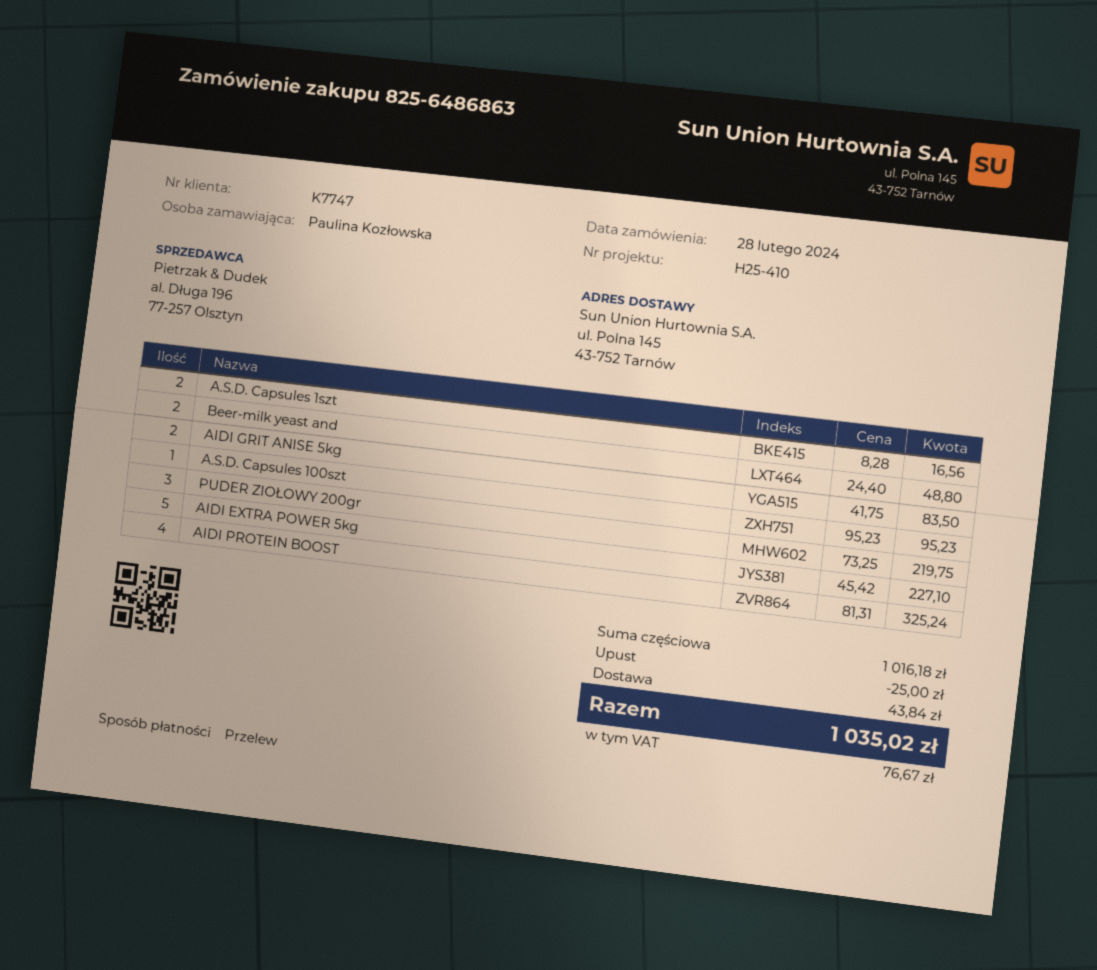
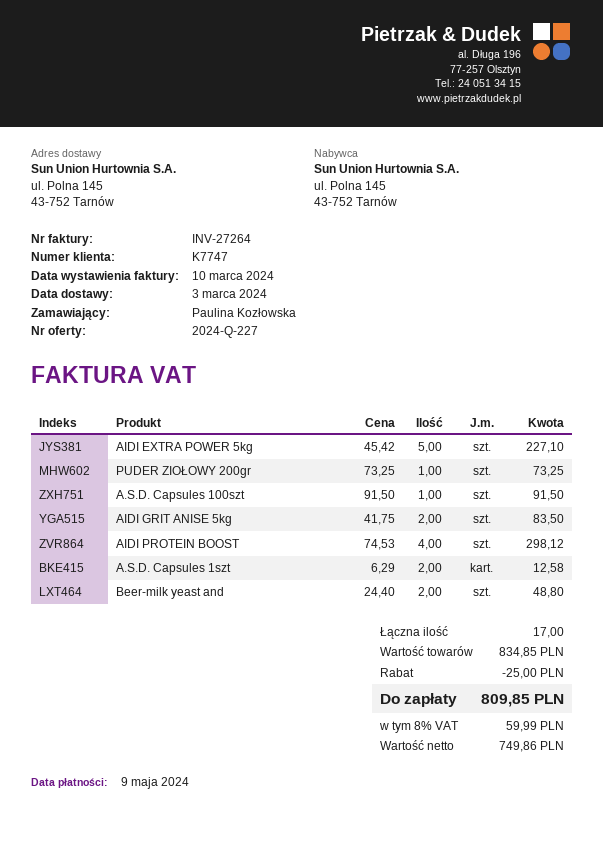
A.S.D. Capsules 1szt: 2 x 8.28 = 16.56 -> 2 x 6.29 = 12.58
A.S.D. Capsules 100szt: 1 x 95.23 = 95.23 -> 1 x 91.50 = 91.50
PUDER ZIOŁOWY 200gr: 3 x 73.25 = 219.75 -> 1 x 73.25 = 73.25
AIDI PROTEIN BOOST: 4 x 81.31 = 325.24 -> 4 x 74.53 = 298.12
subtotal: 1016.18 -> 834.85
shipping: 43.84 -> none
tax: 76.67 -> 59.99
total: 1035.02 -> 809.85

